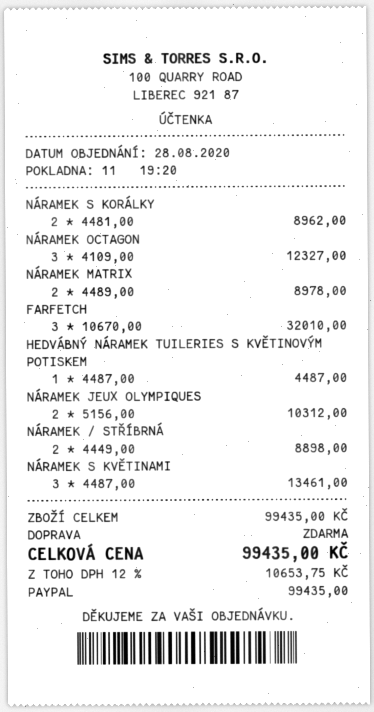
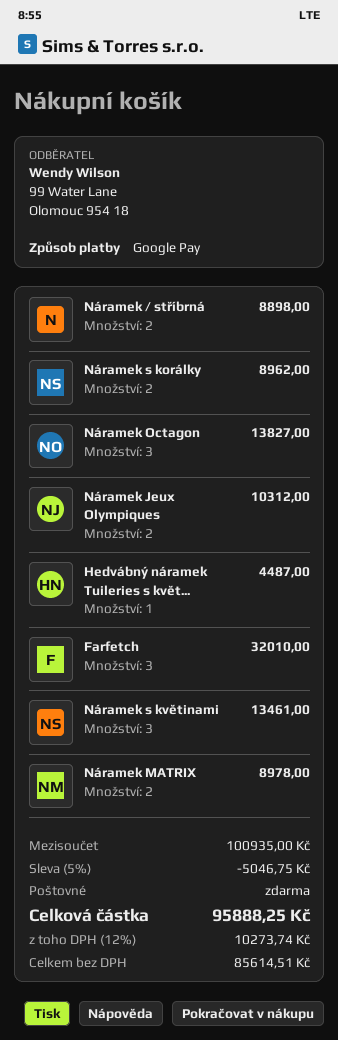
payment method: PayPal -> Google Pay
NÁRAMEK OCTAGON: 3 for 12327.00 -> 3 for 13827.00
subtotal: 99435.00 -> 100935.00
discount: none -> 5% = 5046.75
tax: 12% = 10653.75 -> 12% = 10273.74
total: 99435.00 -> 95888.25

